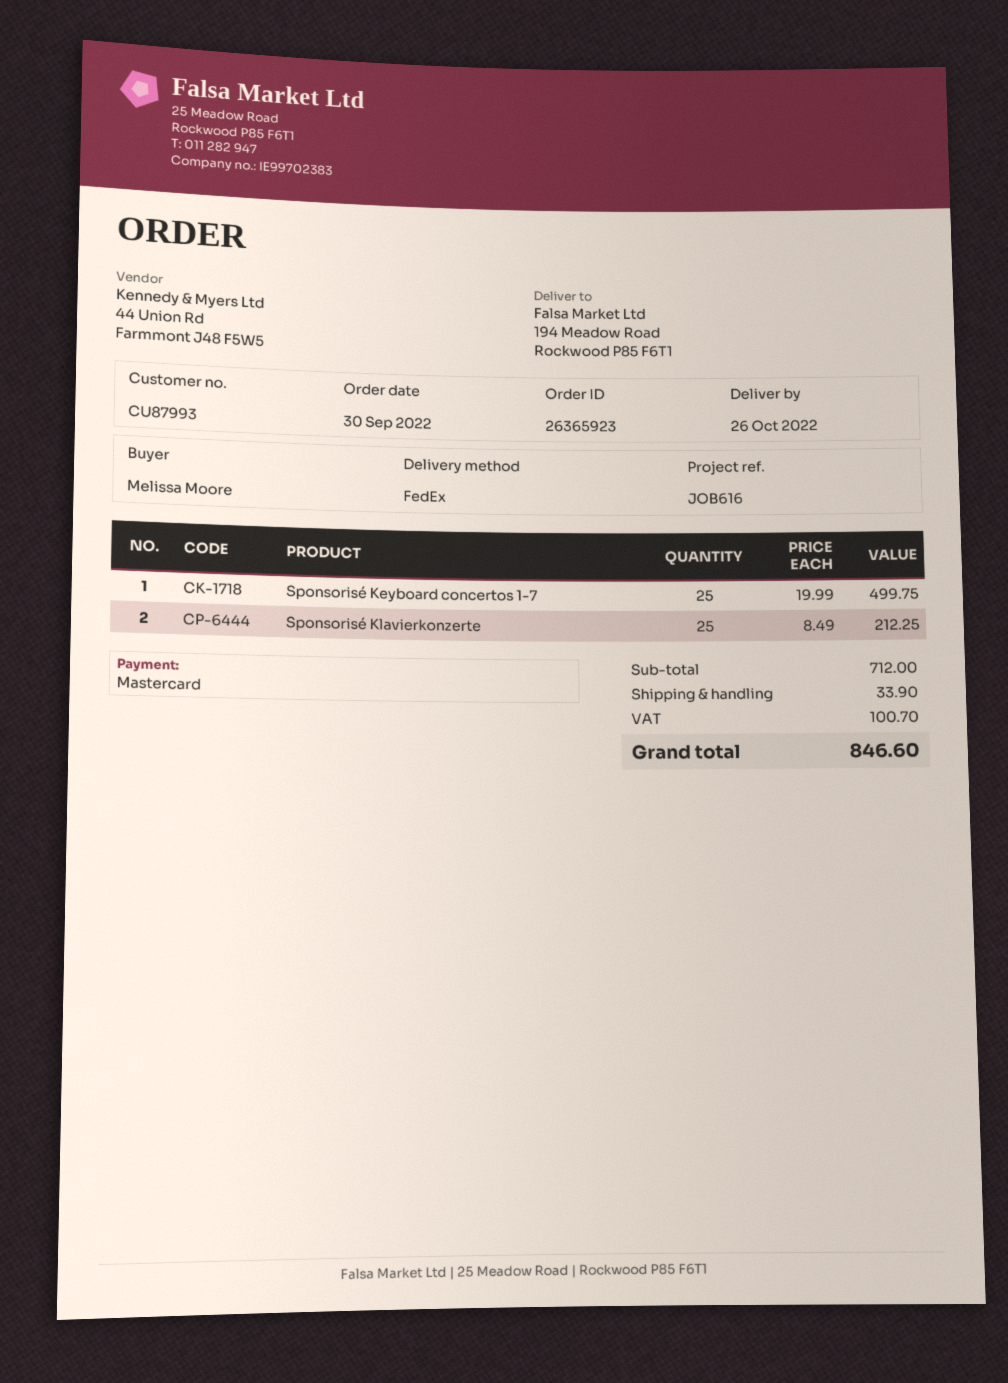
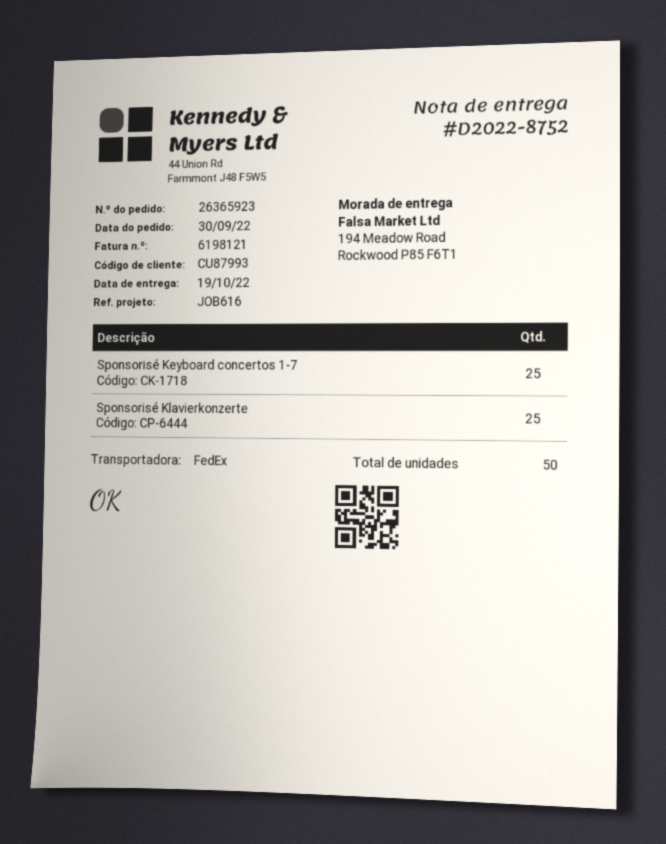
delivery date: 2022-10-26 -> 2022-10-19

